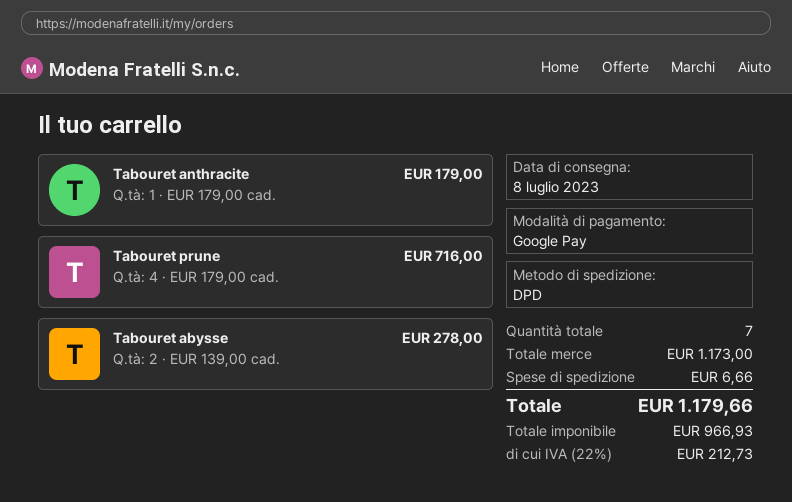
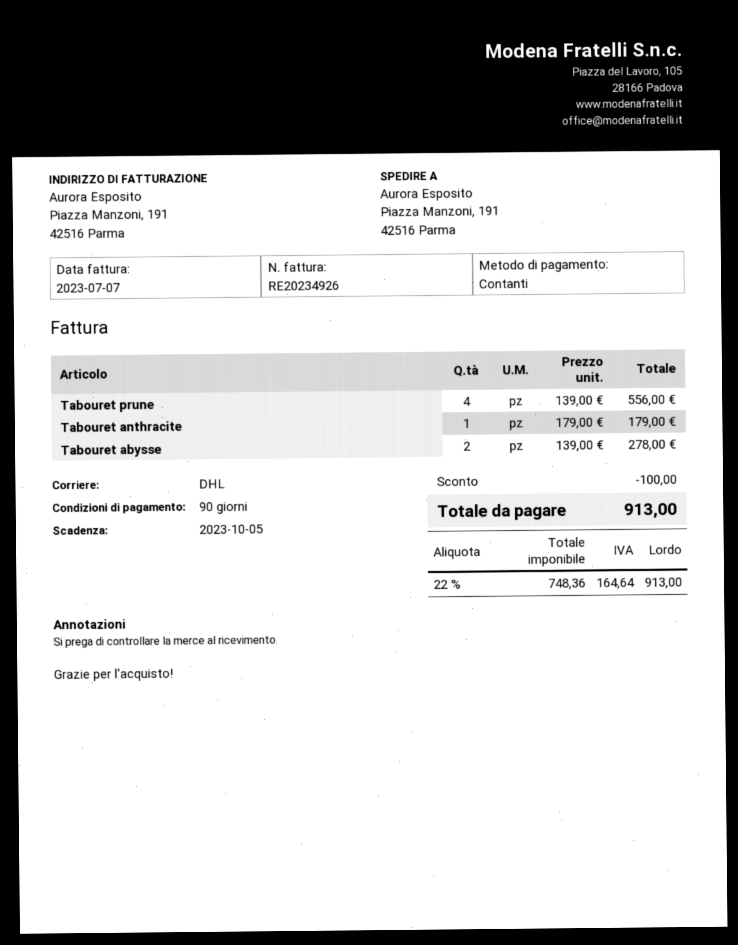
payment method: Google Pay -> cash
shipping method: DPD -> DHL
Tabouret prune: 4 x 179.00 = 716.00 -> 4 x 139.00 = 556.00
discount: none -> 100.00
shipping: 6.66 -> none
net: 966.93 -> 748.36
tax: 22% = 212.73 -> 22% = 164.64
total: 1179.66 -> 913.00

